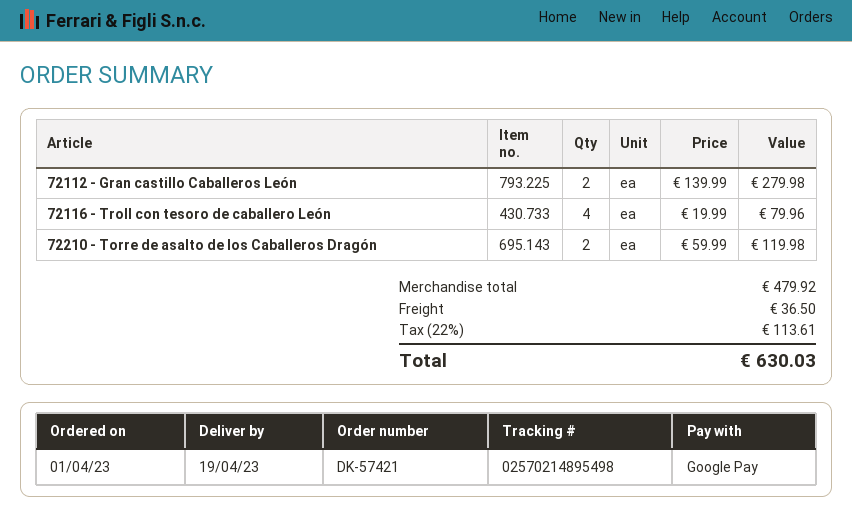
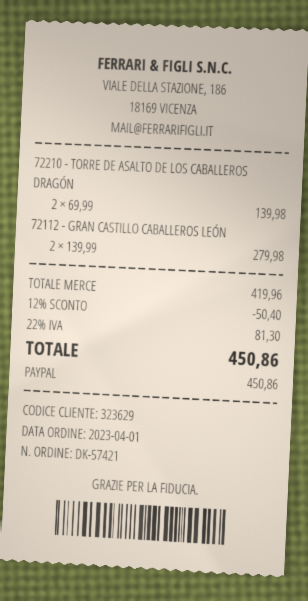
payment method: Google Pay -> PayPal
72116 - Troll con tesoro de caballero León: 4 x 19.99 = 79.96 -> none
72210 - Torre de asalto de los Caballeros Dragón: 2 x 59.99 = 119.98 -> 2 x 69.99 = 139.98
subtotal: 479.92 -> 419.96
discount: none -> 12% = 50.40
shipping: 36.50 -> none
tax: 22% = 113.61 -> 22% = 81.30
total: 630.03 -> 450.86

